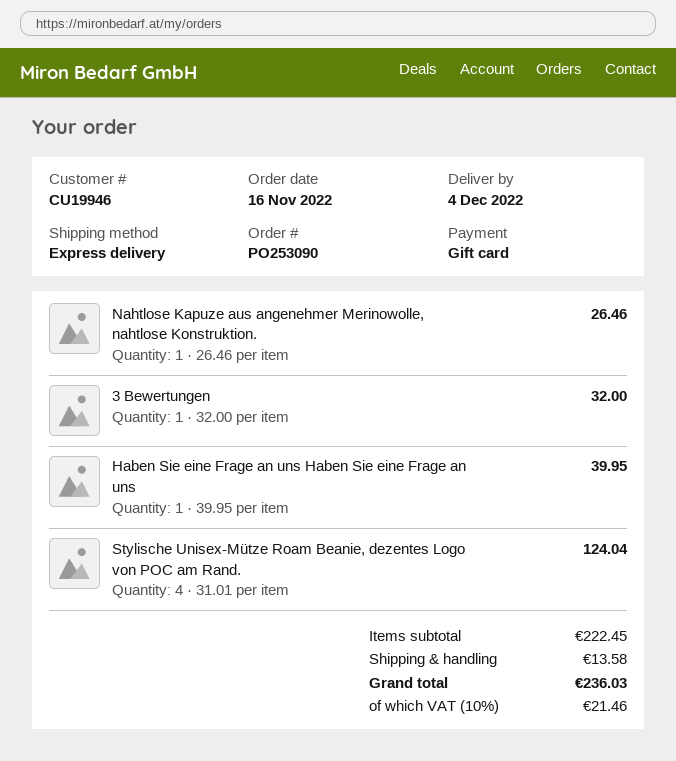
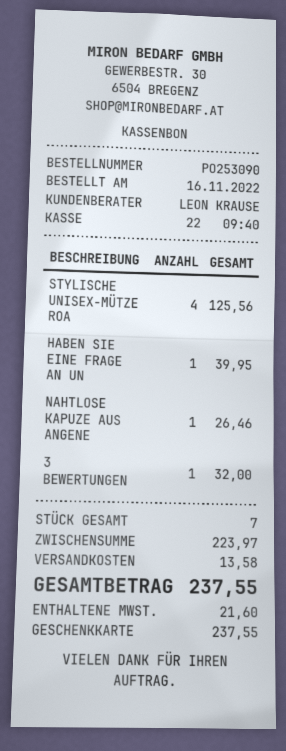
Stylische Unisex-Mütze Roam Beanie, dezentes Logo von POC am Rand.: 4 for 124.04 -> 4 for 125.56
subtotal: 222.45 -> 223.97
tax: 21.46 -> 21.60
total: 236.03 -> 237.55

